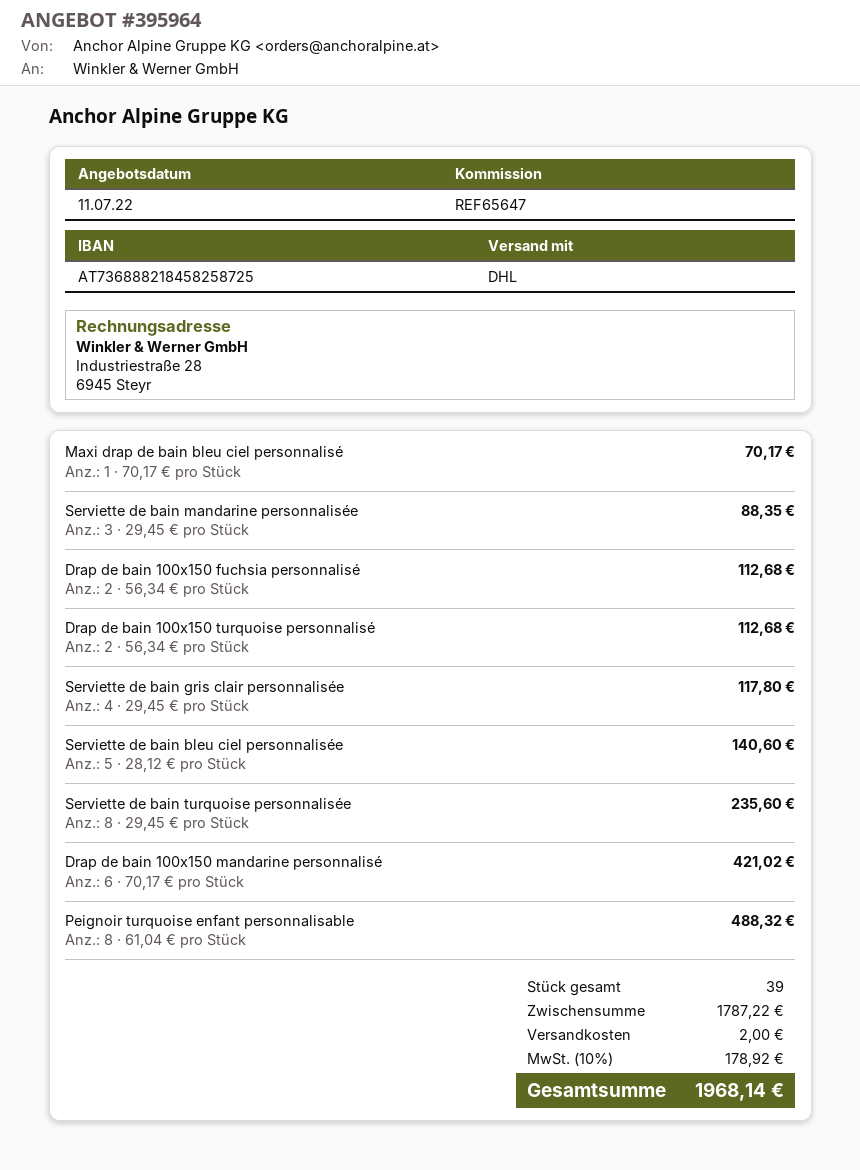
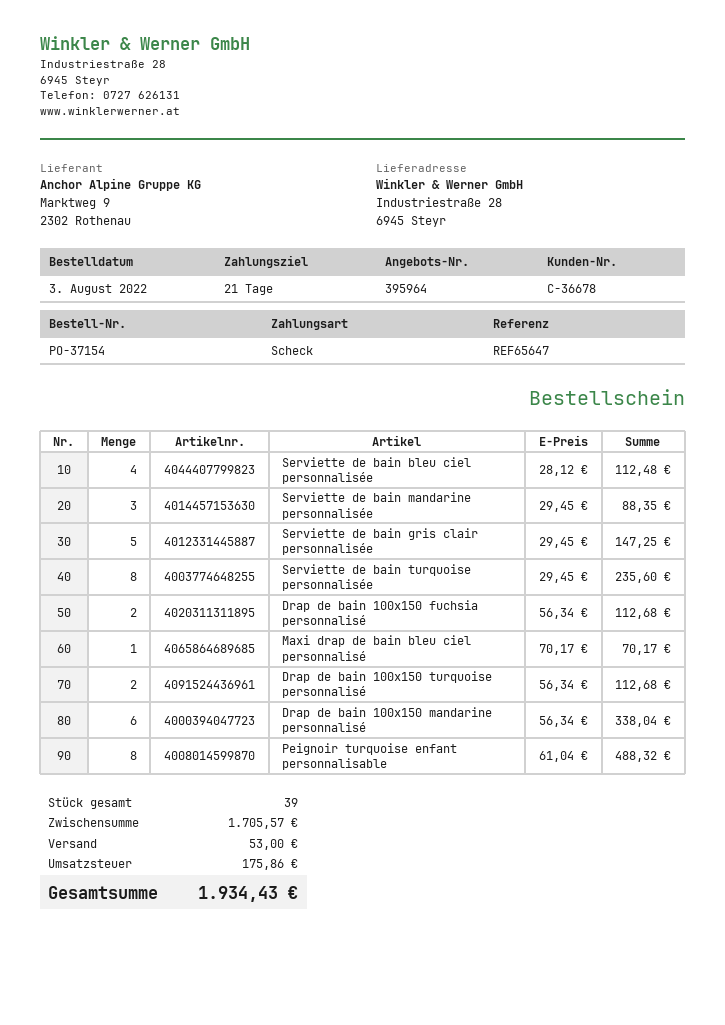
Serviette de bain gris clair personnalisée: 4 x 29.45 = 117.80 -> 5 x 29.45 = 147.25
Serviette de bain bleu ciel personnalisée: 5 x 28.12 = 140.60 -> 4 x 28.12 = 112.48
Drap de bain 100x150 mandarine personnalisé: 6 x 70.17 = 421.02 -> 6 x 56.34 = 338.04
subtotal: 1787.22 -> 1705.57
shipping: 2.00 -> 53.00
tax: 178.92 -> 175.86
total: 1968.14 -> 1934.43

